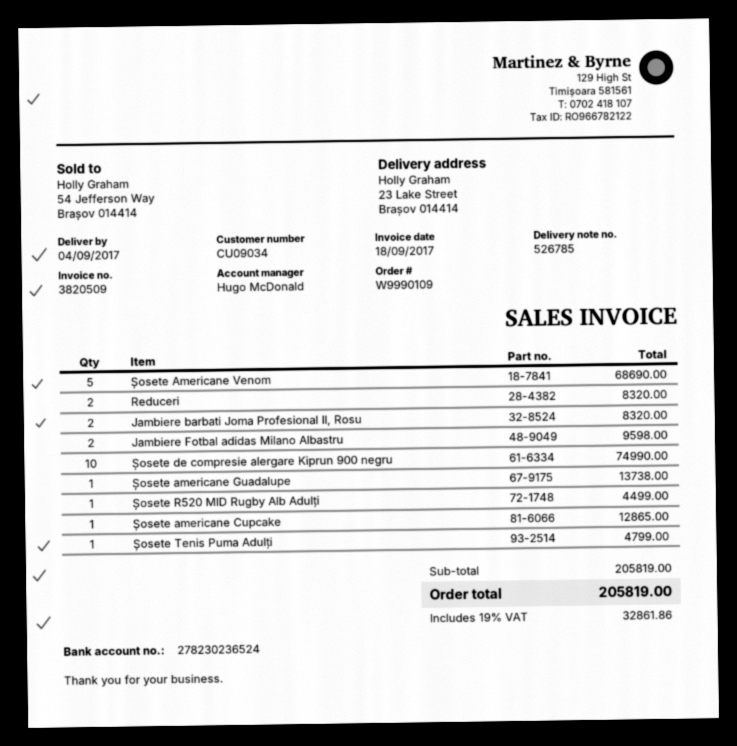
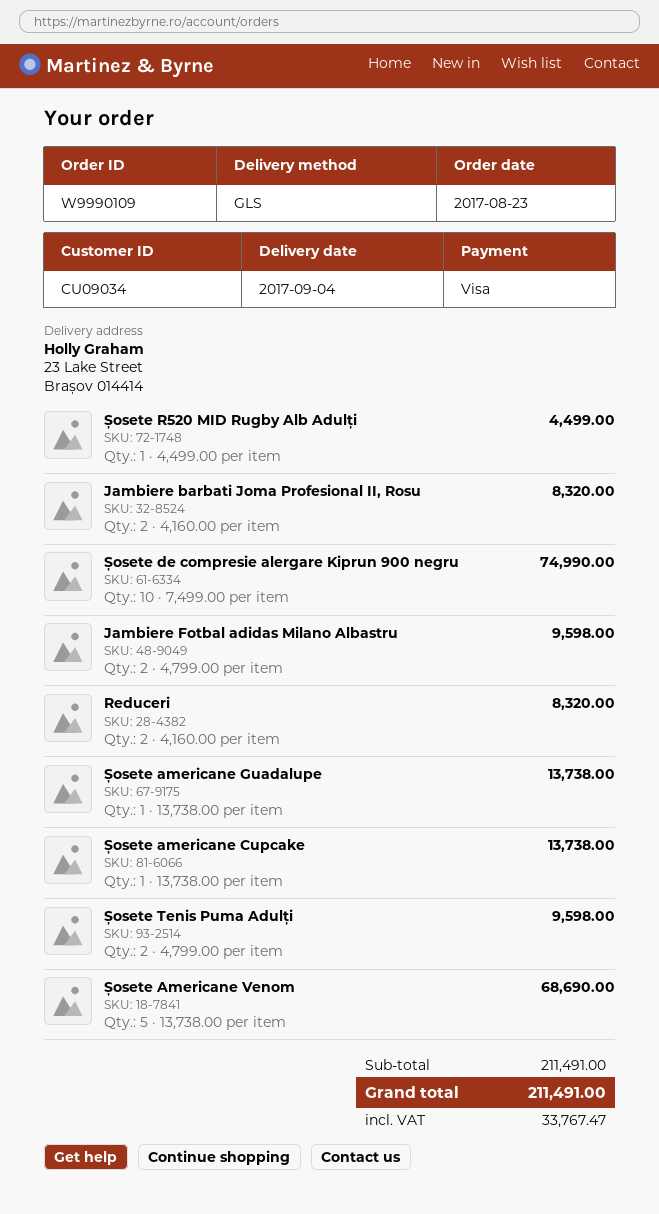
Șosete americane Cupcake: 1 for 12865.00 -> 1 for 13738.00
Șosete Tenis Puma Adulți: 1 for 4799.00 -> 2 for 9598.00
subtotal: 205819.00 -> 211491.00
tax: 32861.86 -> 33767.47
total: 205819.00 -> 211491.00

